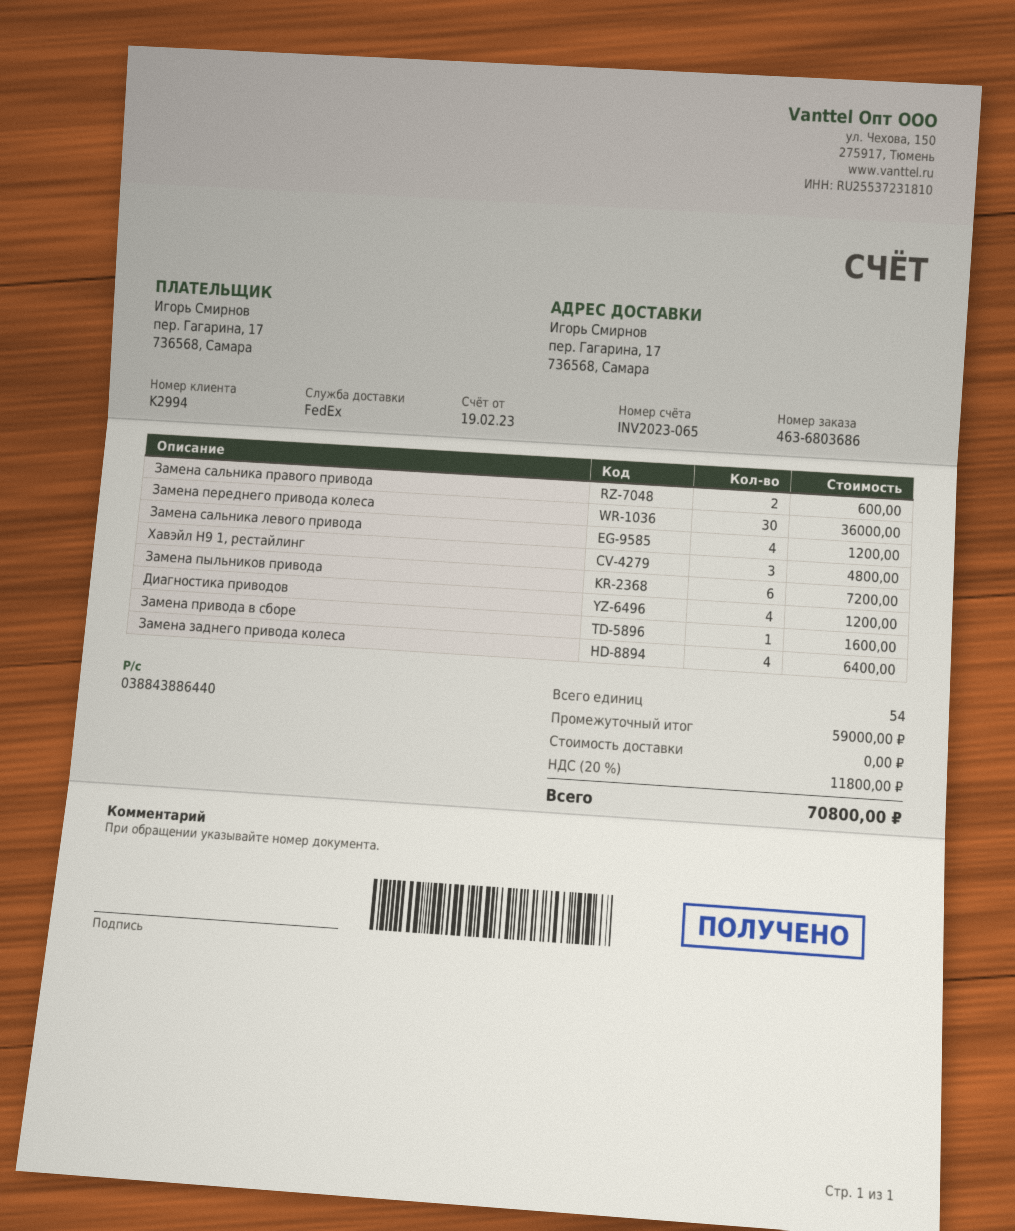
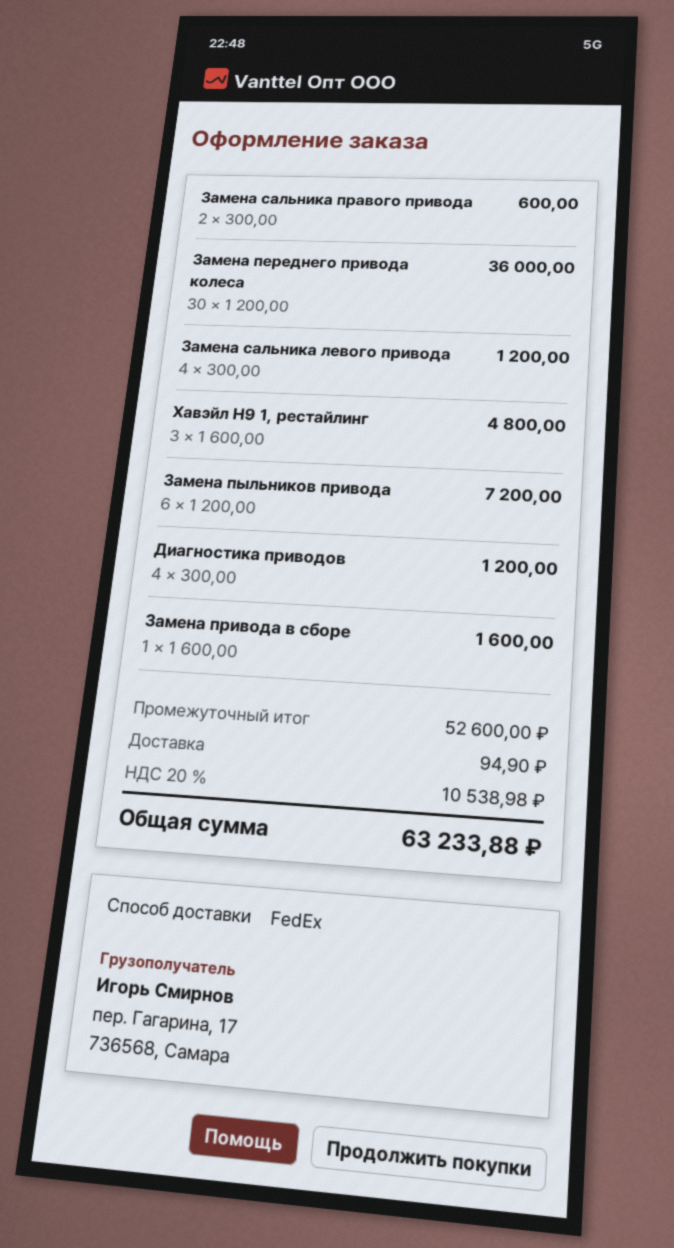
Замена заднего привода колеса: 4 for 6400.00 -> none
subtotal: 59000.00 -> 52600.00
shipping: 0.00 -> 94.90
tax: 20% = 11800.00 -> 20% = 10538.98
total: 70800.00 -> 63233.88

